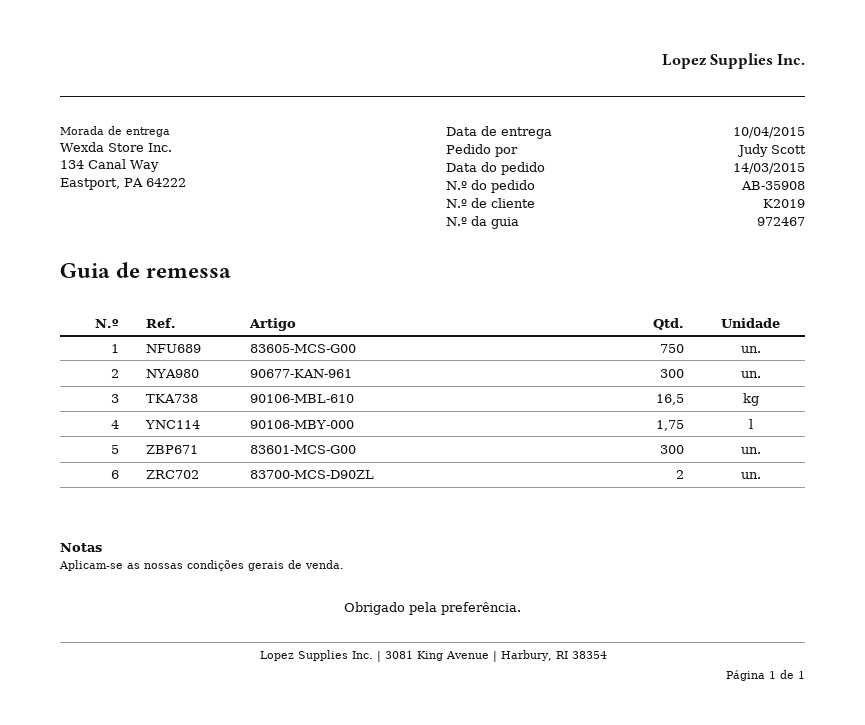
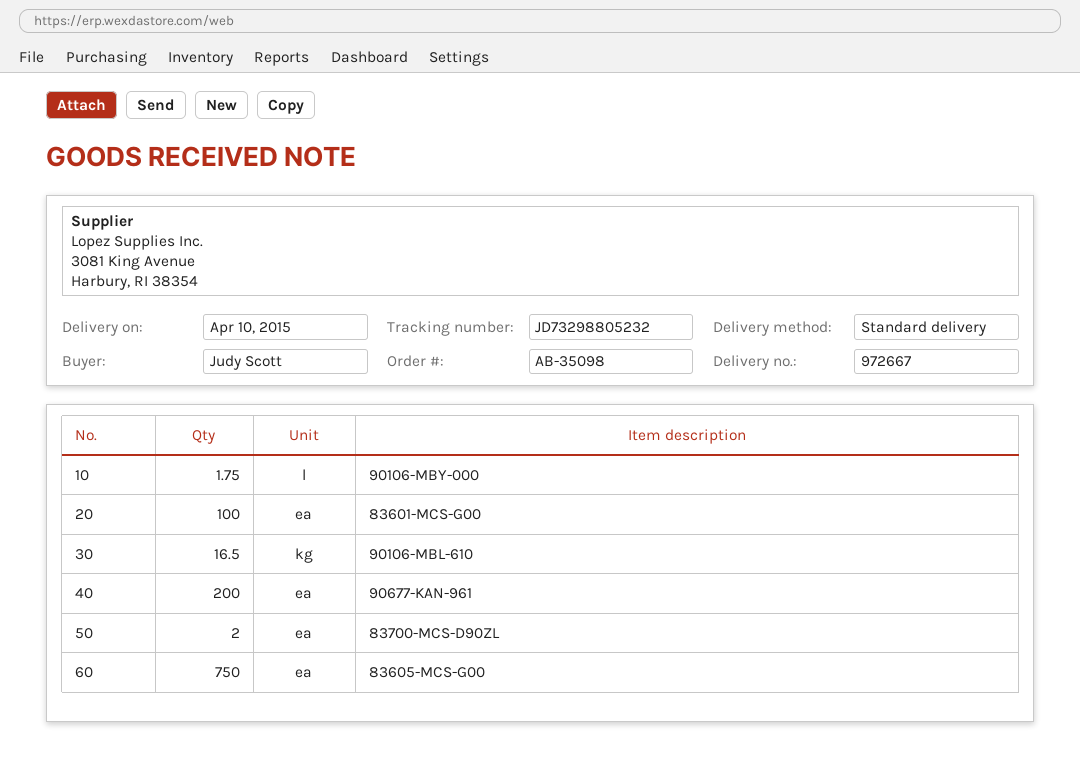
order number: AB-35908 -> AB-35098
delivery note number: 972467 -> 972667
90677-KAN-961: 300 -> 200
83601-MCS-G00: 300 -> 100

